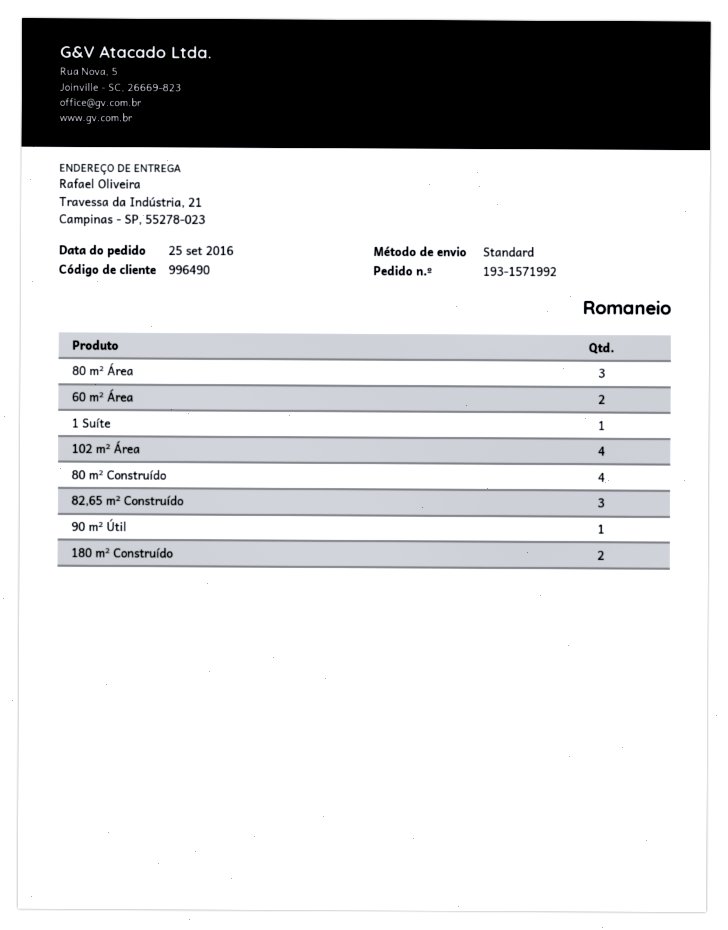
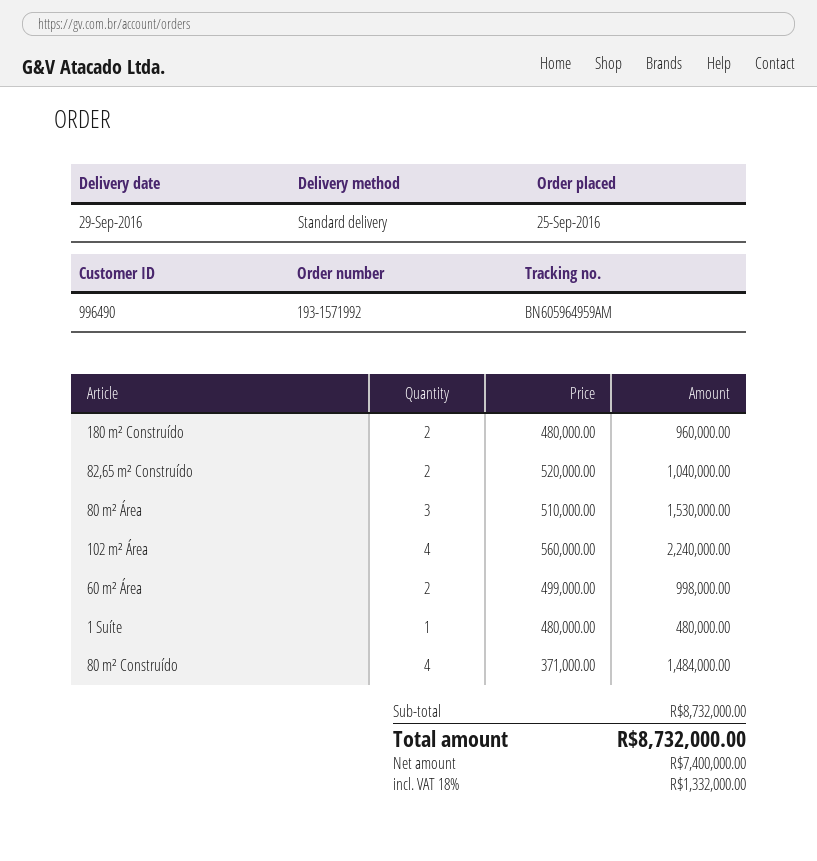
82,65 m² Construído: 3 -> 2
90 m² Útil: 1 -> none

